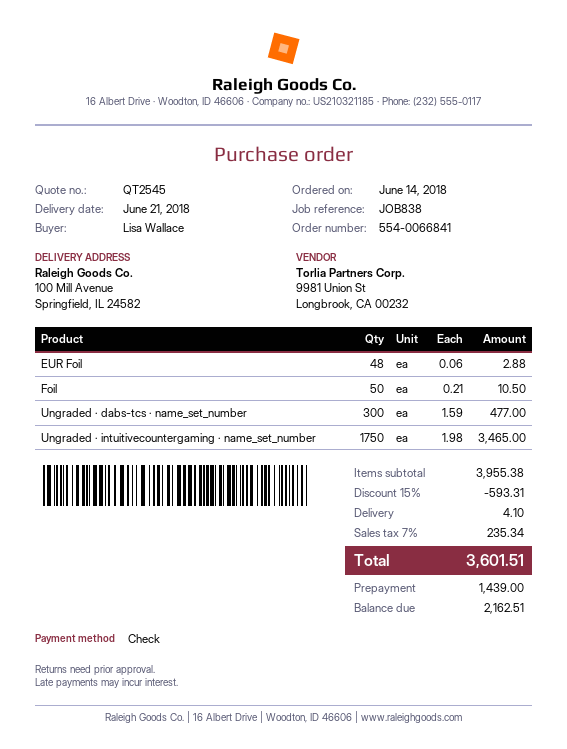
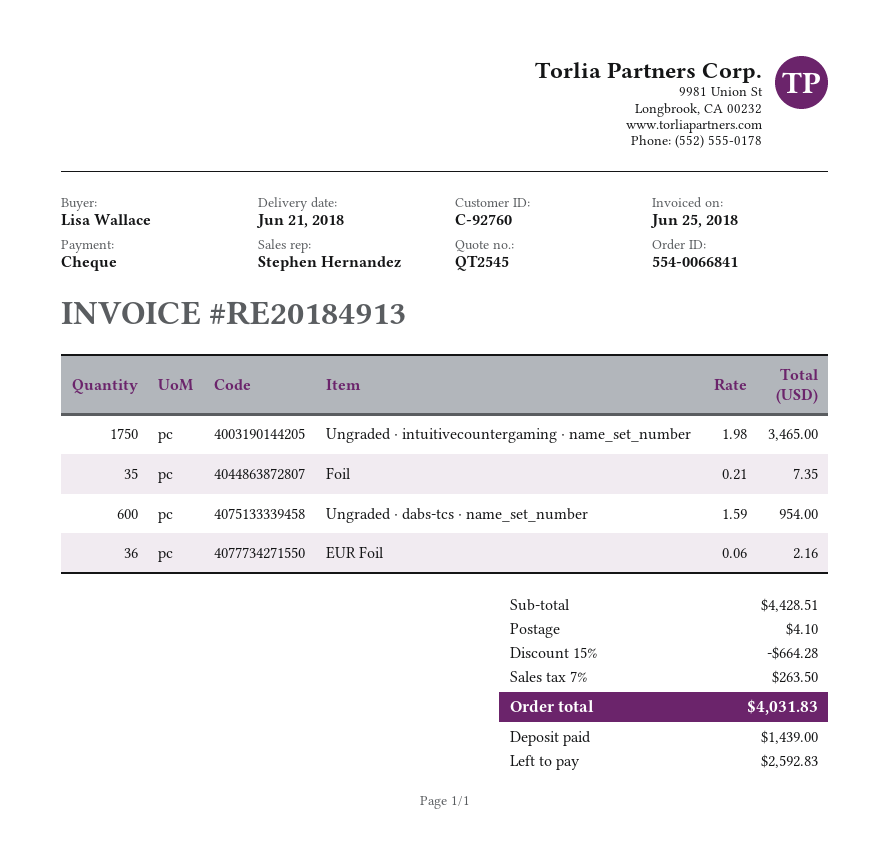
EUR Foil: 48 x 0.06 = 2.88 -> 36 x 0.06 = 2.16
Foil: 50 x 0.21 = 10.50 -> 35 x 0.21 = 7.35
Ungraded · dabs-tcs · name_set_number: 300 x 1.59 = 477.00 -> 600 x 1.59 = 954.00
subtotal: 3955.38 -> 4428.51
discount: 15% = 593.31 -> 15% = 664.28
tax: 7% = 235.34 -> 7% = 263.50
total: 3601.51 -> 4031.83
balance: 2162.51 -> 2592.83

